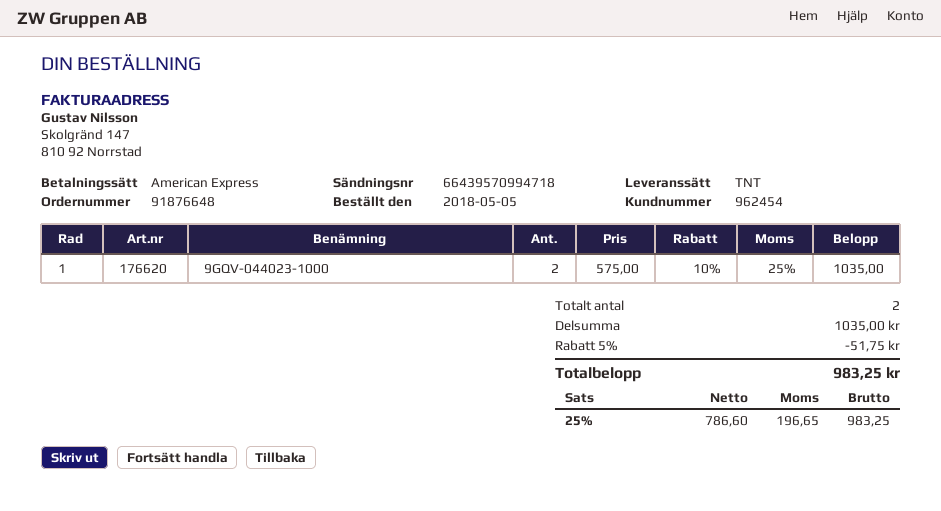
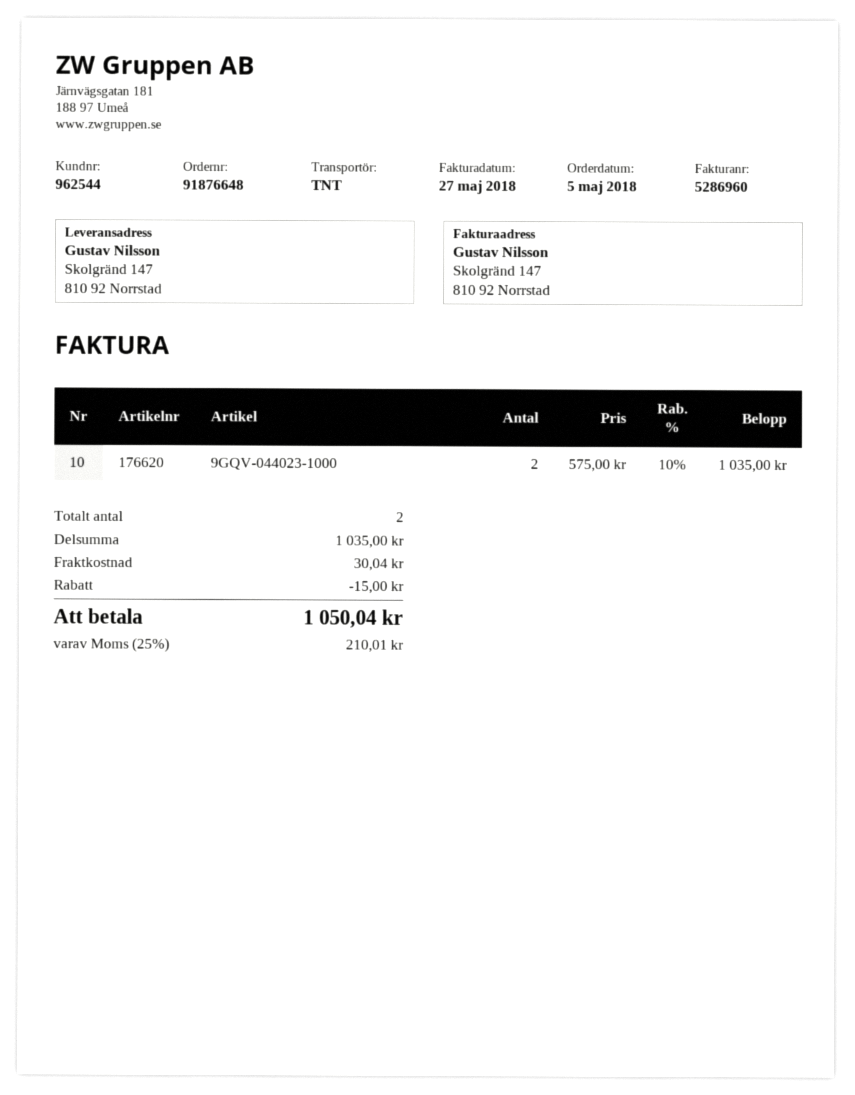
customer number: 962454 -> 962544
discount: 51.75 -> 15.00
shipping: none -> 30.04
tax: 25% = 196.65 -> 25% = 210.01
total: 983.25 -> 1050.04

